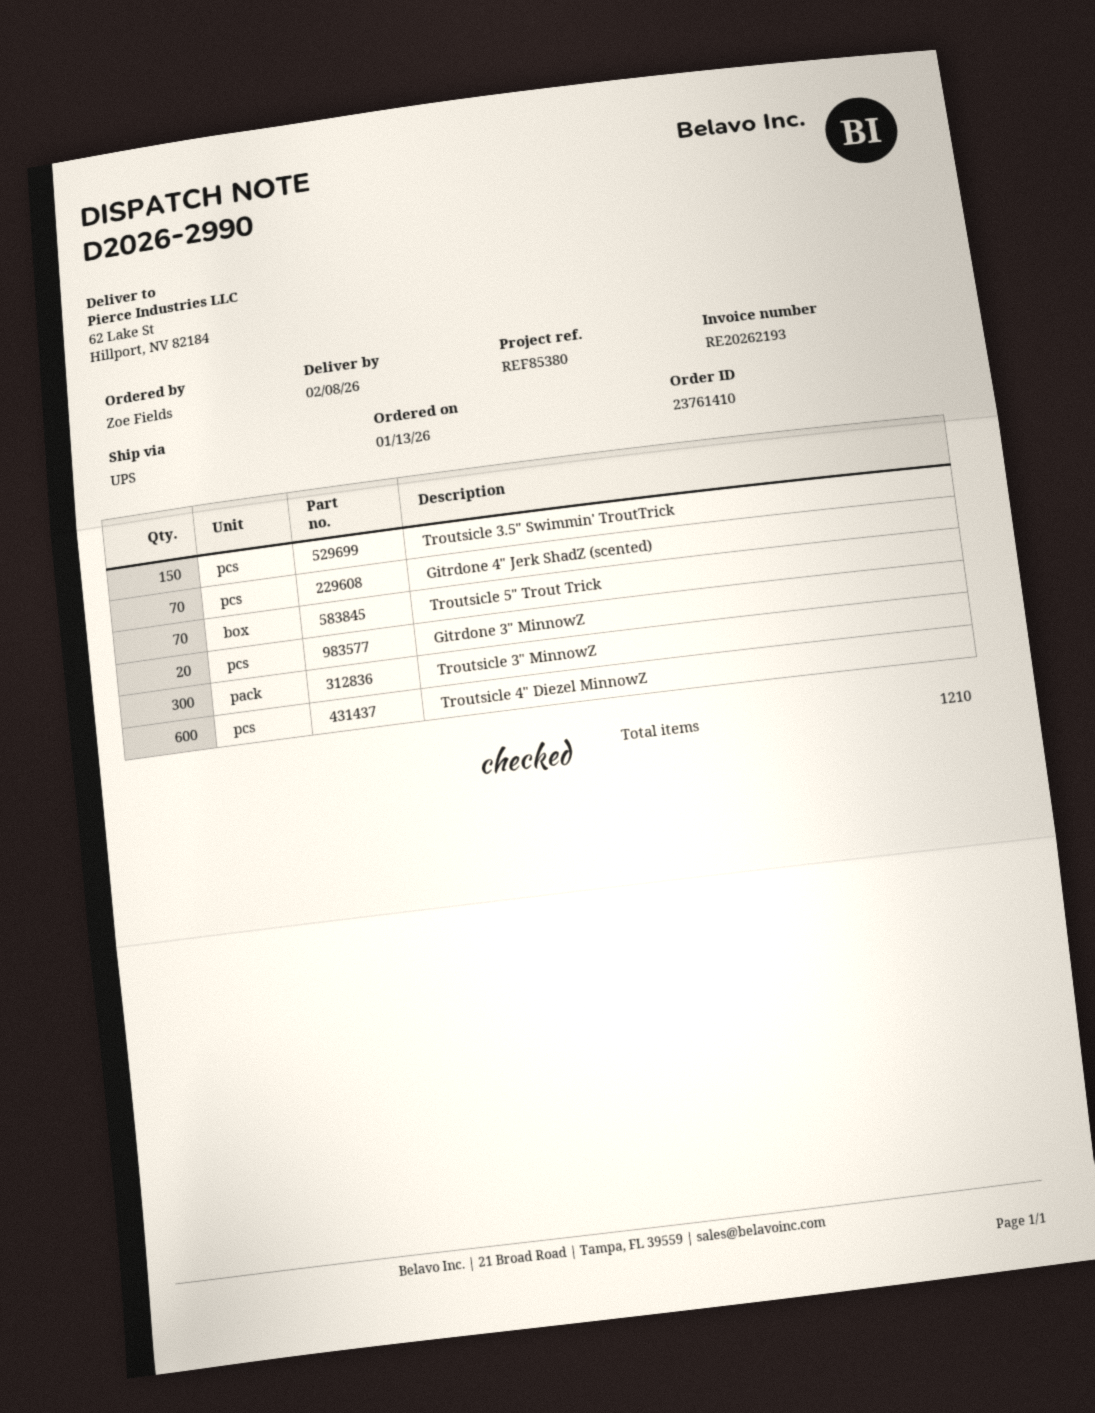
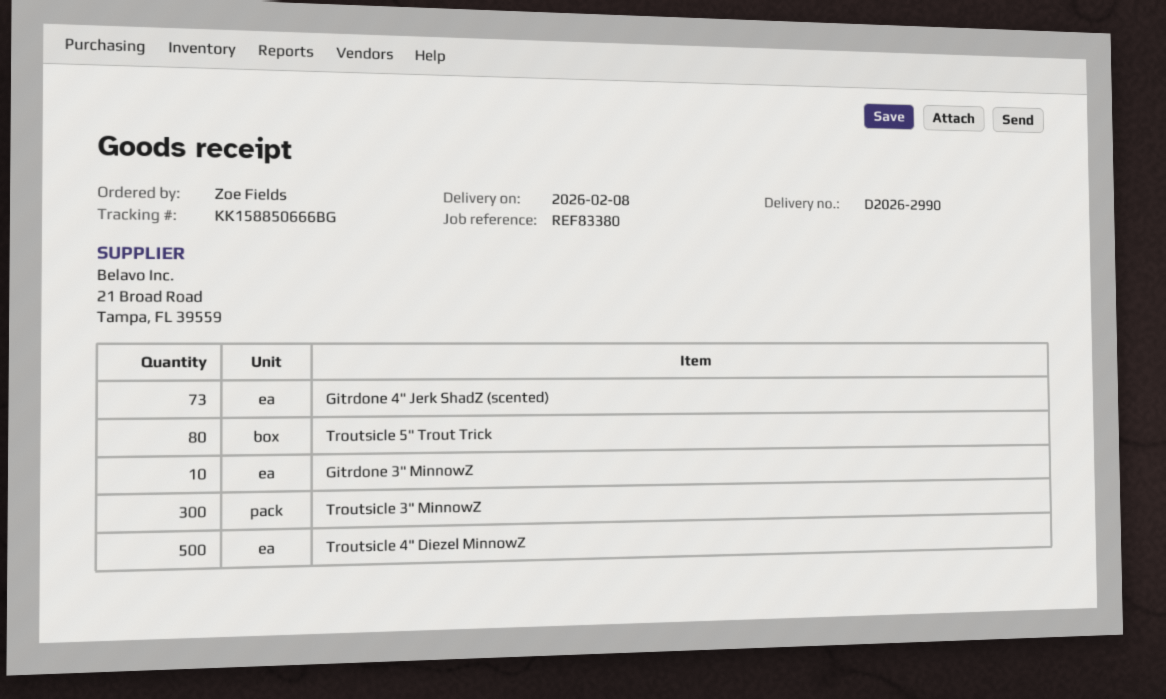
reference: REF85380 -> REF83380
Troutsicle 3.5" Swimmin' TroutTrick: 150 -> none
Gitrdone 4" Jerk ShadZ (scented): 70 -> 73
Troutsicle 5" Trout Trick: 70 -> 80
Gitrdone 3" MinnowZ: 20 -> 10
Troutsicle 4" Diezel MinnowZ: 600 -> 500

